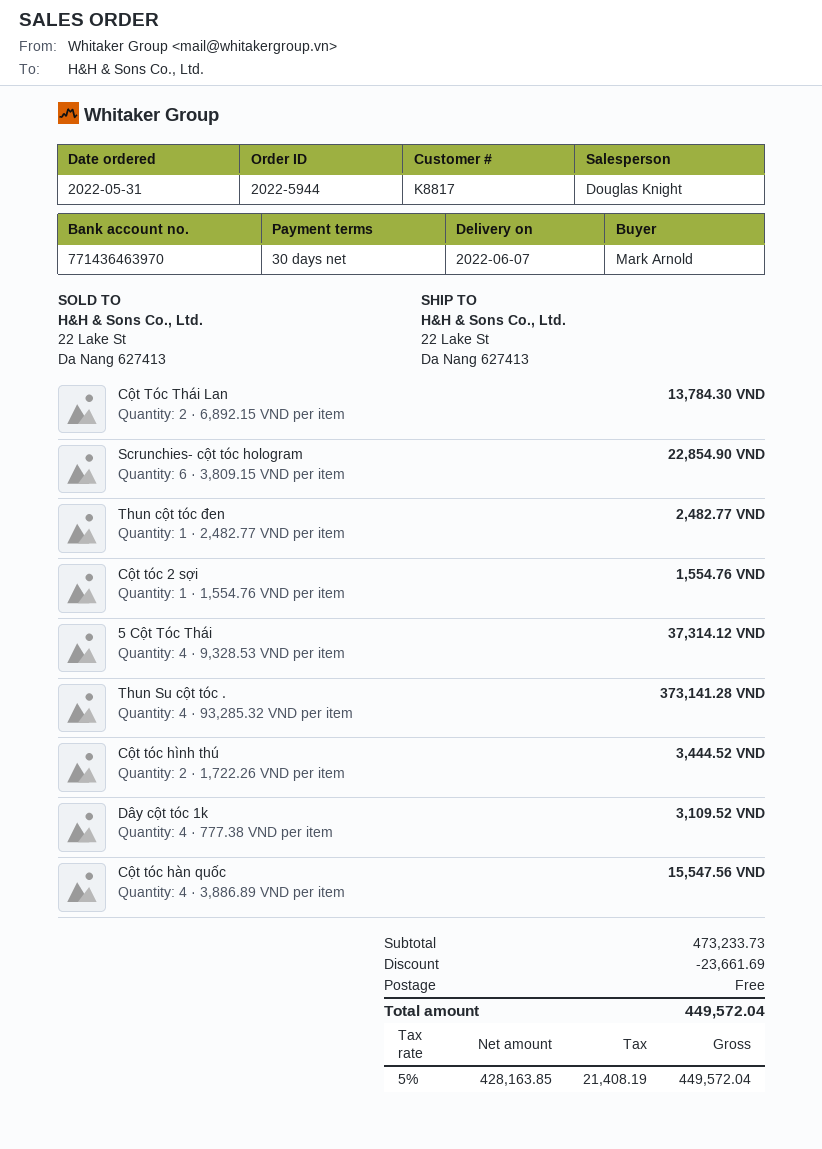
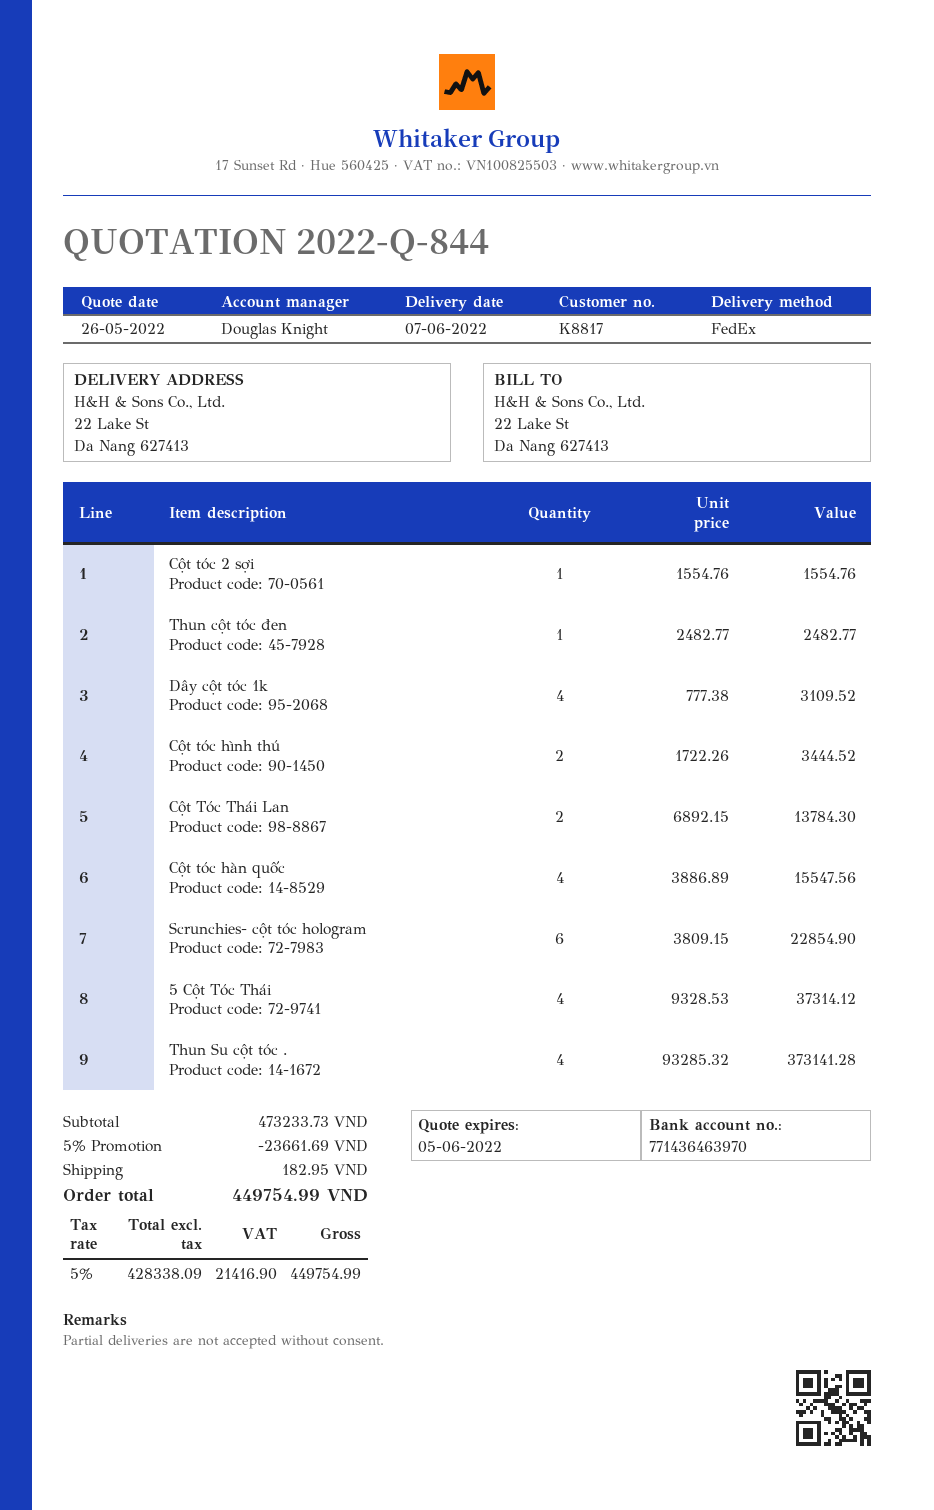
shipping: 0.00 -> 182.95
net: 428163.85 -> 428338.09
tax: 5% = 21408.19 -> 5% = 21416.90
total: 449572.04 -> 449754.99

